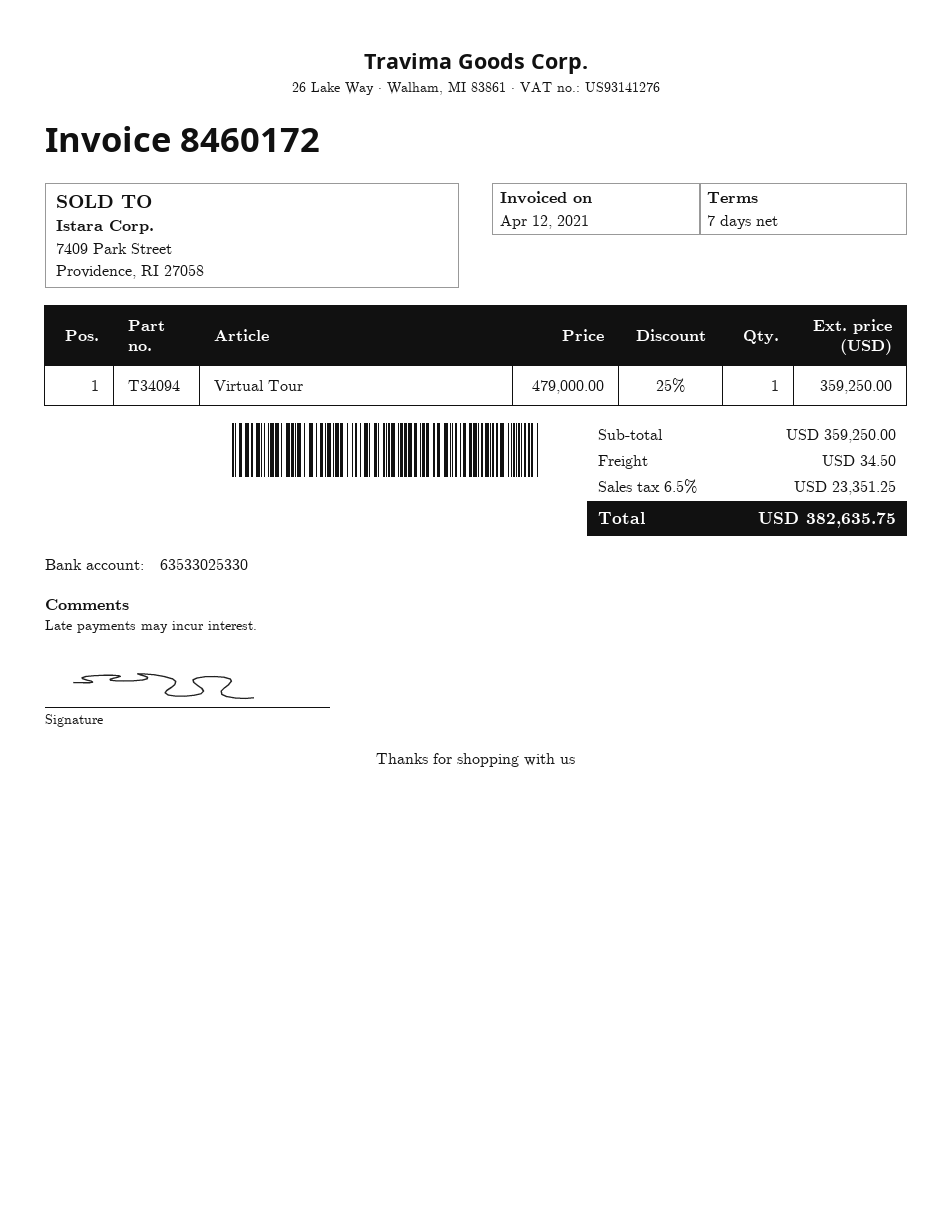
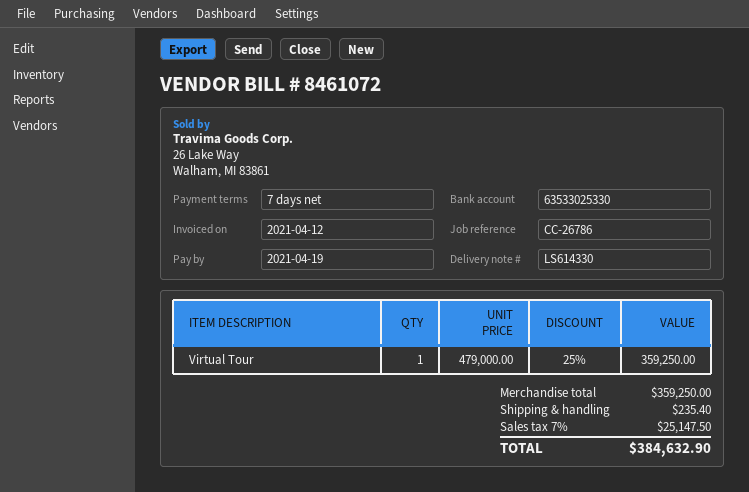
invoice number: 8460172 -> 8461072
shipping: 34.50 -> 235.40
tax: 6.5% = 23351.25 -> 7% = 25147.50
total: 382635.75 -> 384632.90

